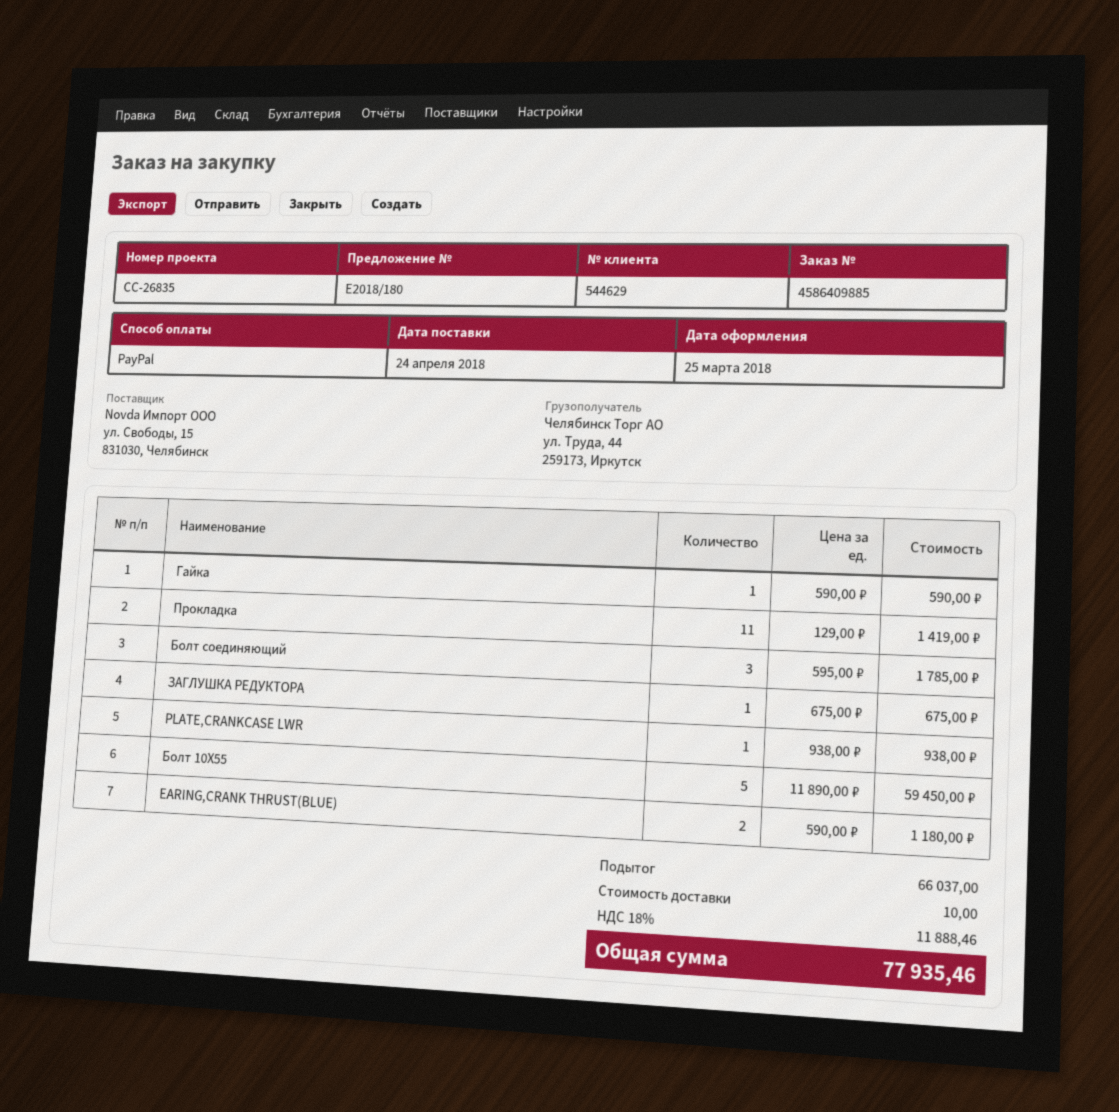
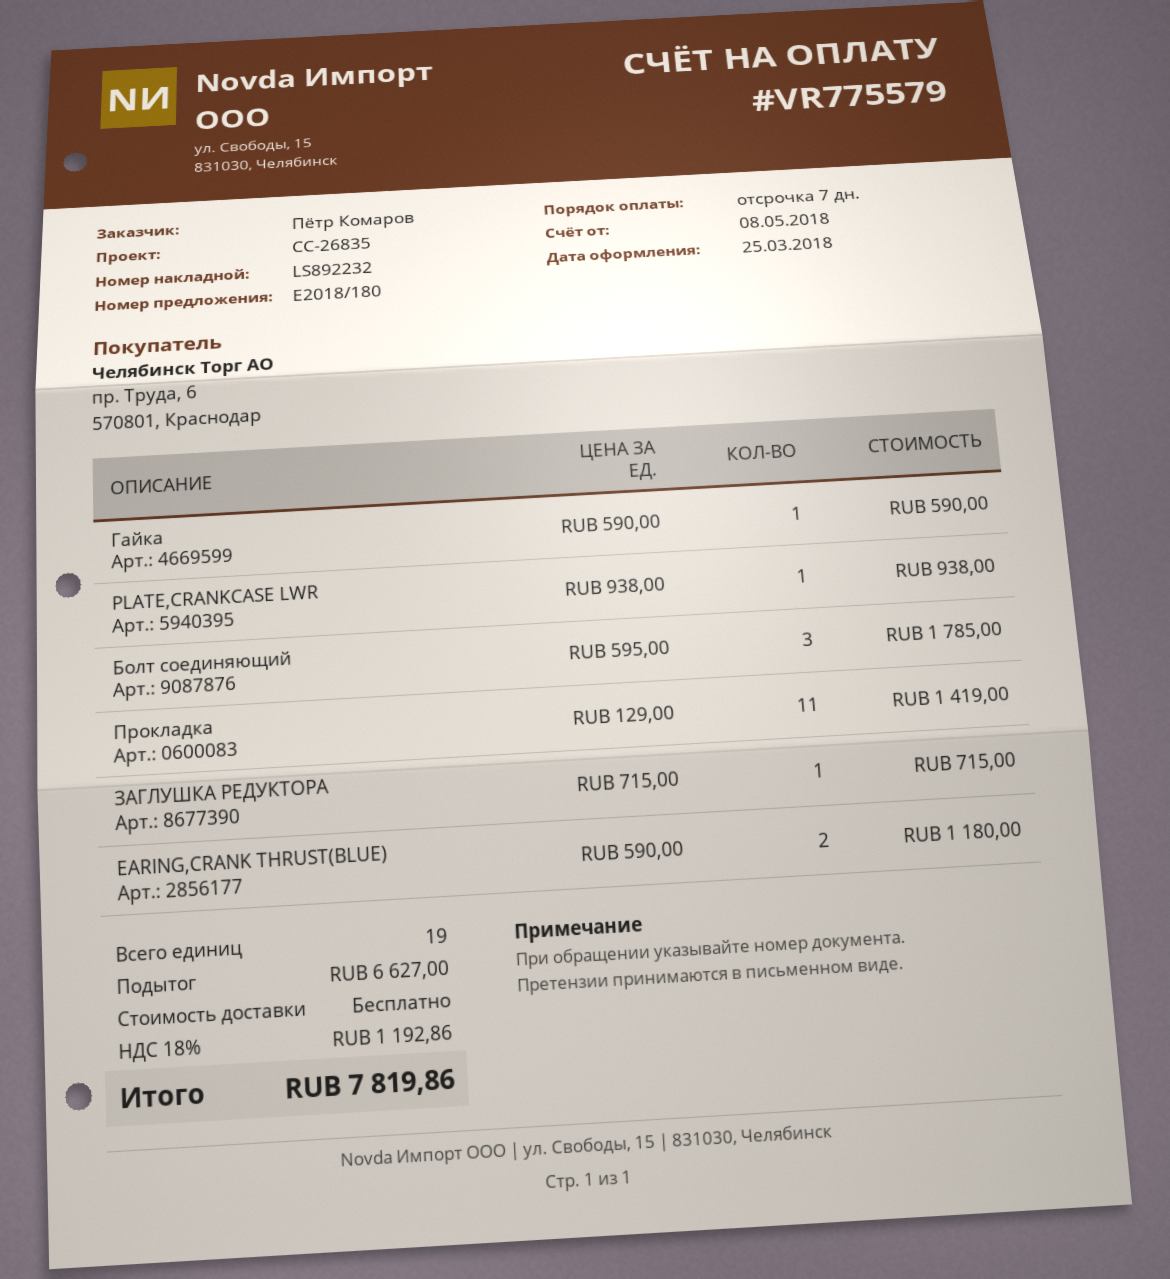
ЗАГЛУШКА РЕДУКТОРА: 1 x 675.00 = 675.00 -> 1 x 715.00 = 715.00
Болт 10X55: 5 x 11890.00 = 59450.00 -> none
subtotal: 66037.00 -> 6627.00
shipping: 10.00 -> 0.00
tax: 18% = 11888.46 -> 18% = 1192.86
total: 77935.46 -> 7819.86

